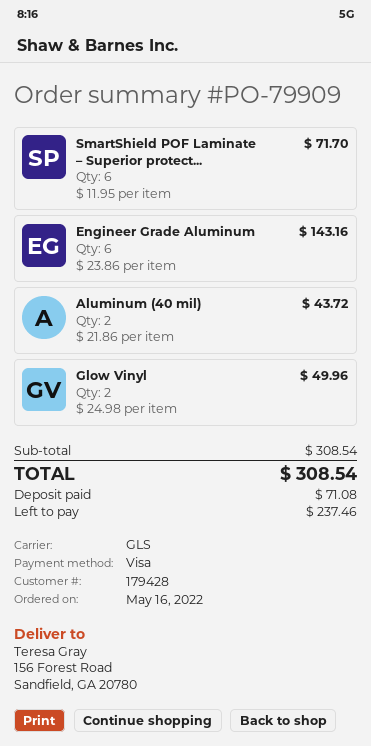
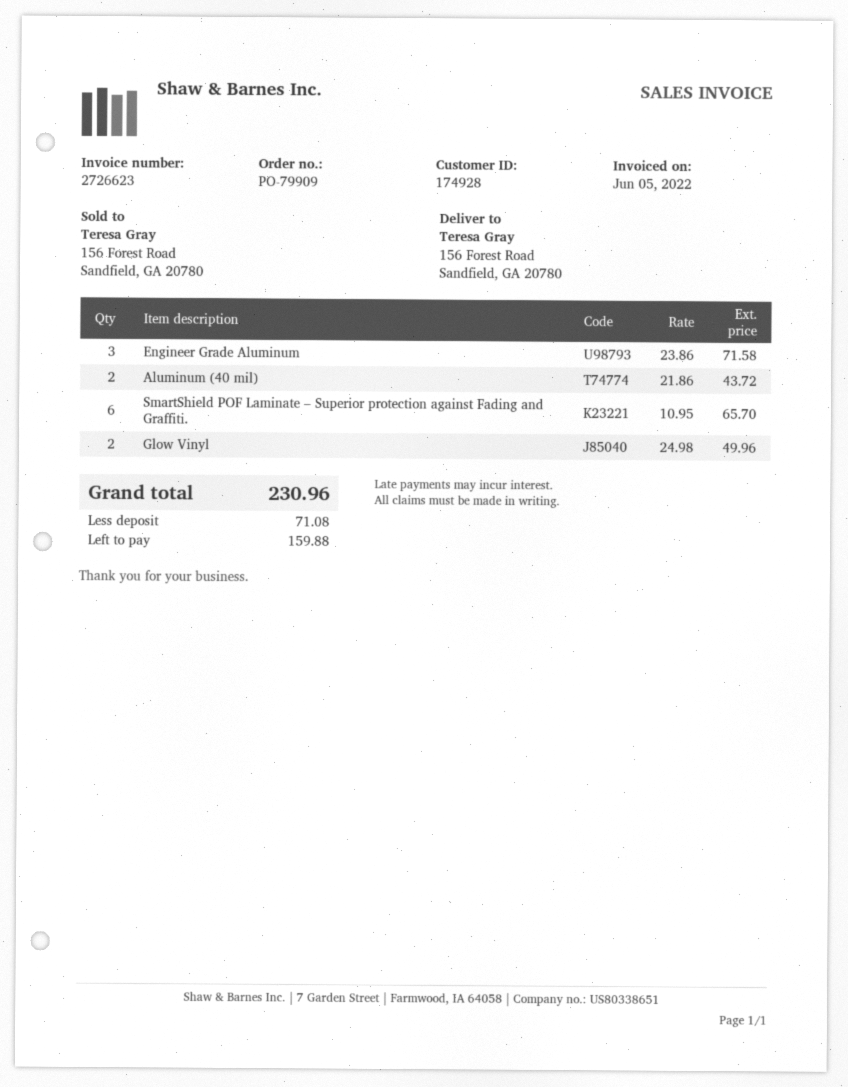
customer number: 179428 -> 174928
SmartShield POF Laminate – Superior protect...: 6 x 11.95 = 71.70 -> 6 x 10.95 = 65.70
Engineer Grade Aluminum: 6 x 23.86 = 143.16 -> 3 x 23.86 = 71.58
total: 308.54 -> 230.96
balance: 237.46 -> 159.88

